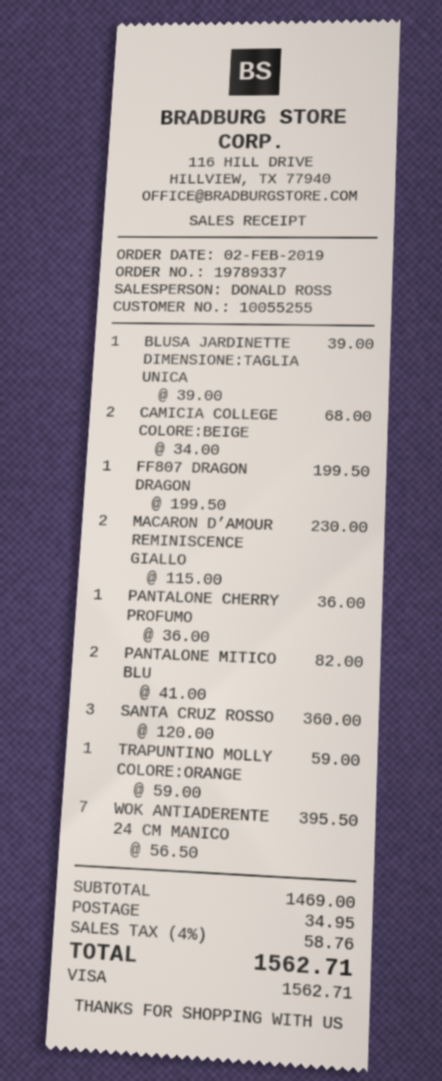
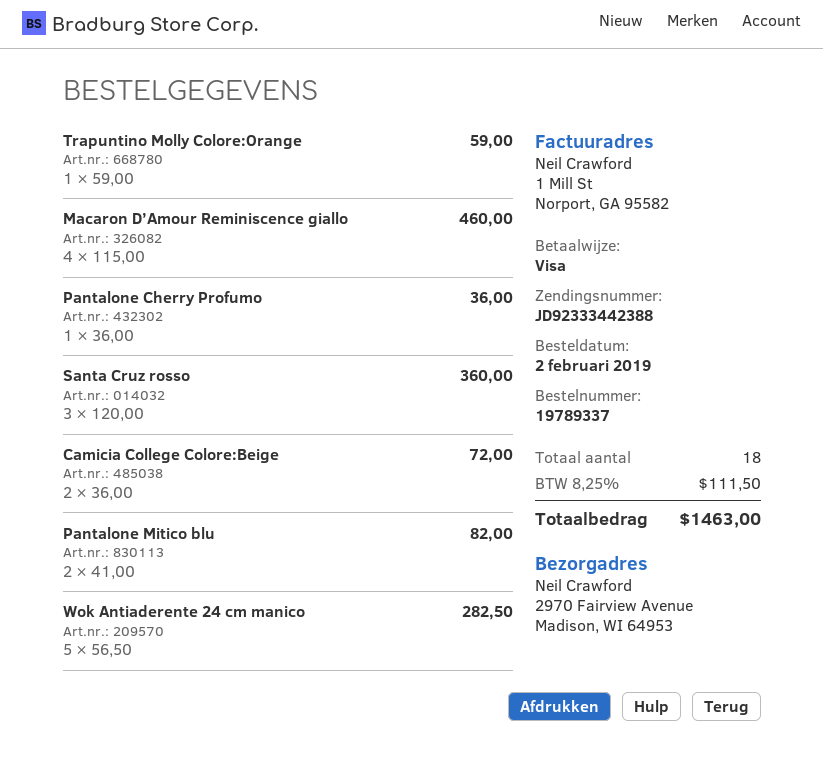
BLUSA JARDINETTE DIMENSIONE:TAGLIA UNICA: 1 x 39.00 = 39.00 -> none
CAMICIA COLLEGE COLORE:BEIGE: 2 x 34.00 = 68.00 -> 2 x 36.00 = 72.00
FF807 DRAGON DRAGON: 1 x 199.50 = 199.50 -> none
MACARON D’AMOUR REMINISCENCE GIALLO: 2 x 115.00 = 230.00 -> 4 x 115.00 = 460.00
WOK ANTIADERENTE 24 CM MANICO: 7 x 56.50 = 395.50 -> 5 x 56.50 = 282.50
shipping: 34.95 -> none
tax: 4% = 58.76 -> 8.25% = 111.50
total: 1562.71 -> 1463.00

